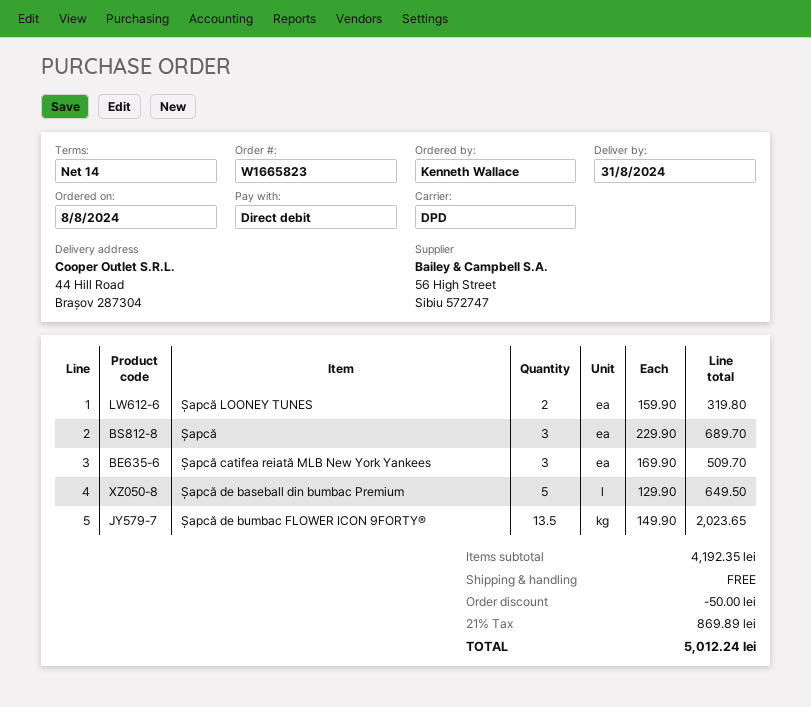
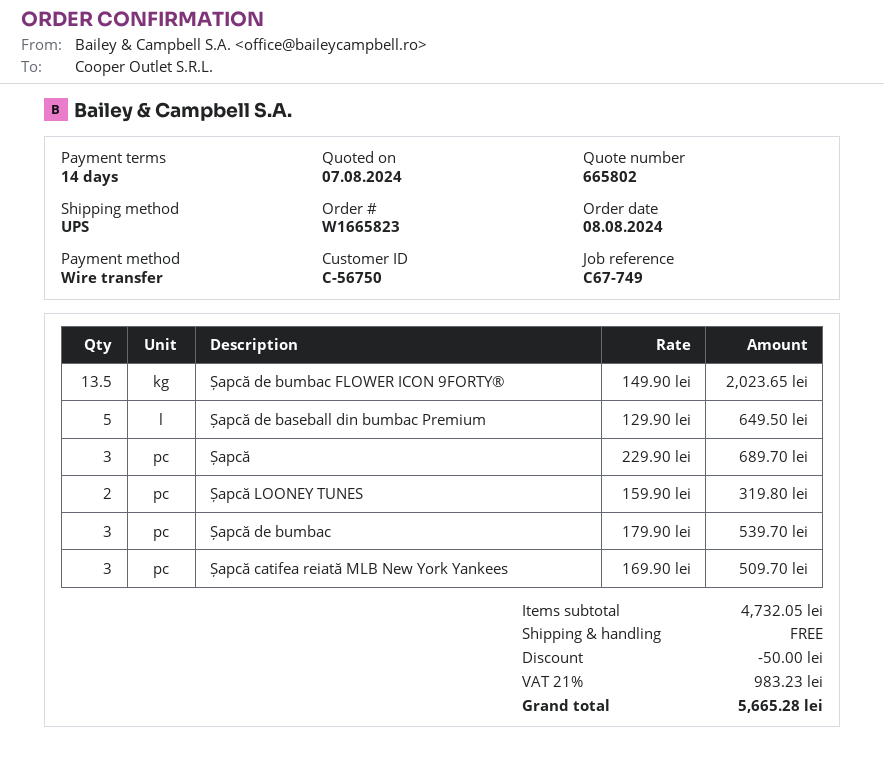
payment method: direct debit -> bank transfer
shipping method: DPD -> UPS
Șapcă de bumbac: none -> 3 x 179.90 = 539.70
subtotal: 4192.35 -> 4732.05
tax: 21% = 869.89 -> 21% = 983.23
total: 5012.24 -> 5665.28

